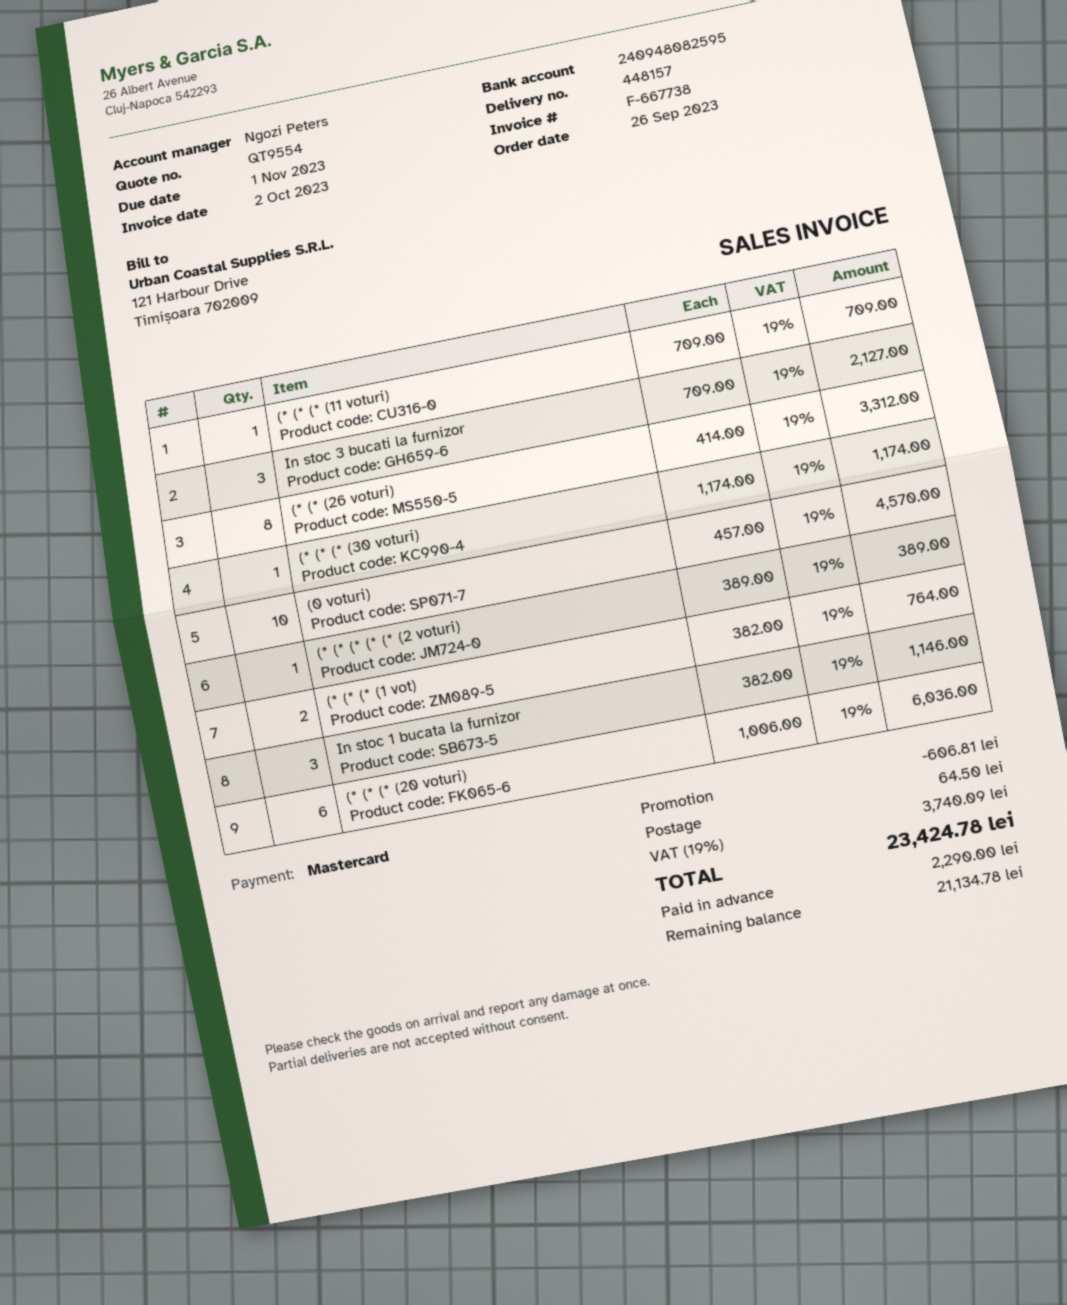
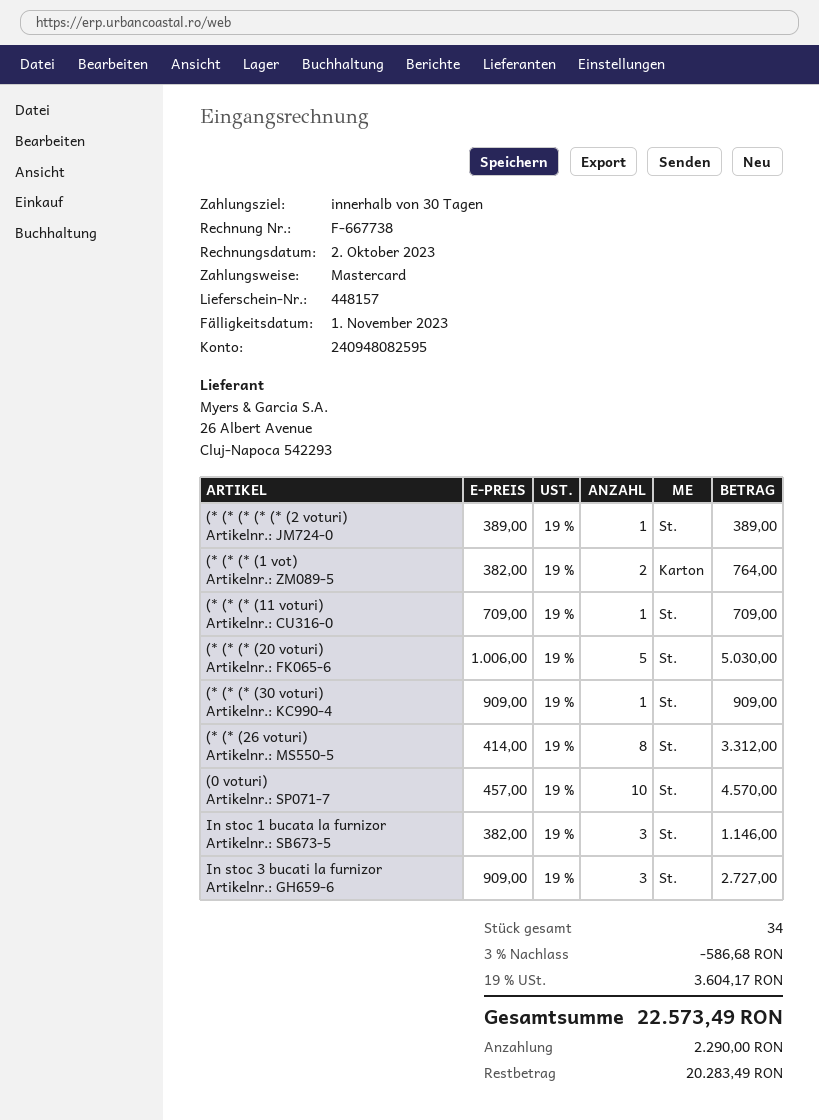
In stoc 3 bucati la furnizor: 3 x 709.00 = 2127.00 -> 3 x 909.00 = 2727.00
(* (* (* (30 voturi): 1 x 1174.00 = 1174.00 -> 1 x 909.00 = 909.00
(* (* (* (20 voturi): 6 x 1006.00 = 6036.00 -> 5 x 1006.00 = 5030.00
discount: 606.81 -> 586.68
shipping: 64.50 -> none
tax: 19% = 3740.09 -> 19% = 3604.17
total: 23424.78 -> 22573.49
balance: 21134.78 -> 20283.49

